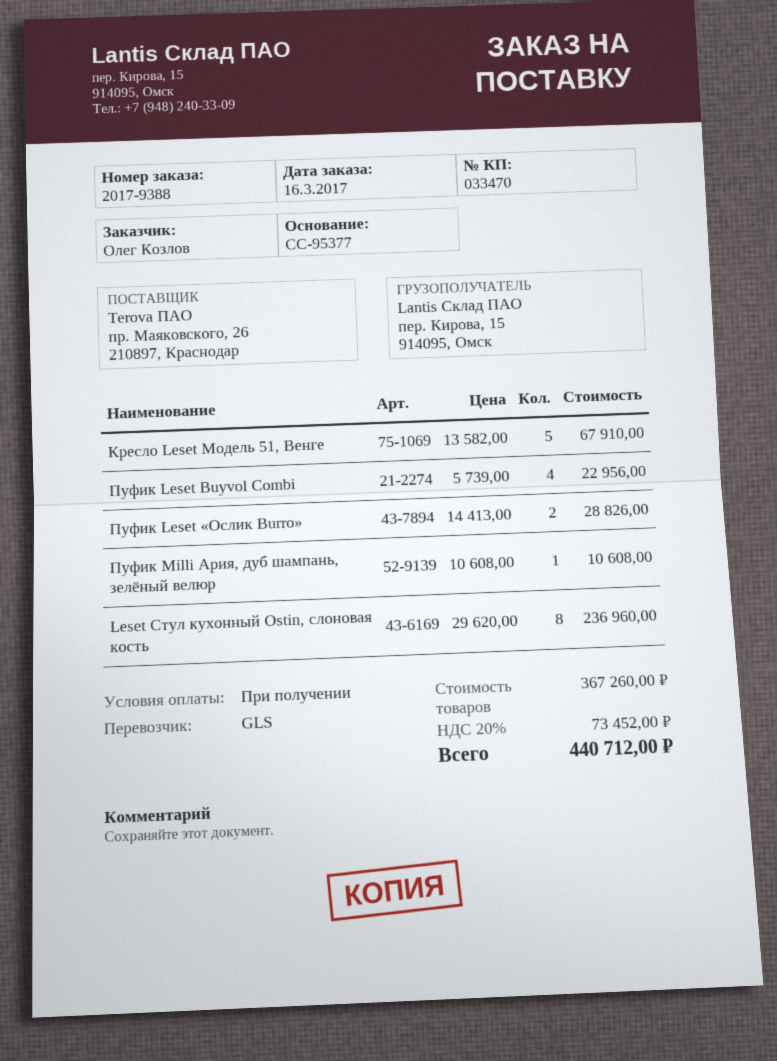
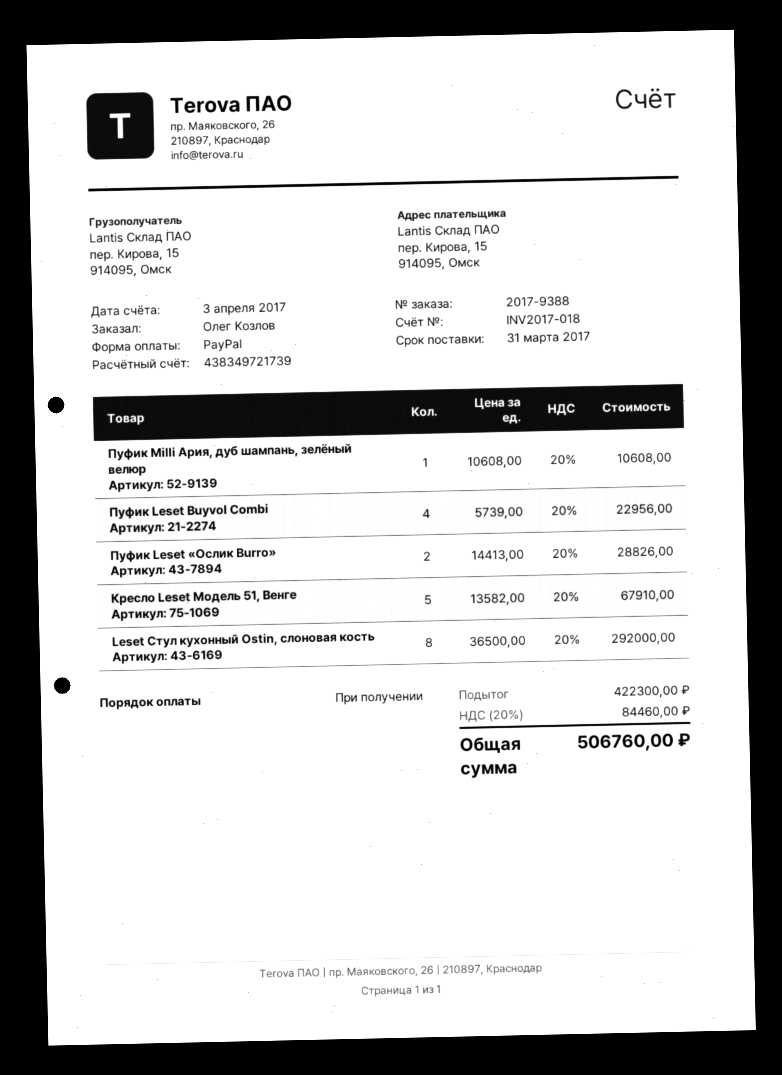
Leset Стул кухонный Ostin, слоновая кость: 8 x 29620.00 = 236960.00 -> 8 x 36500.00 = 292000.00
subtotal: 367260.00 -> 422300.00
tax: 20% = 73452.00 -> 20% = 84460.00
total: 440712.00 -> 506760.00

